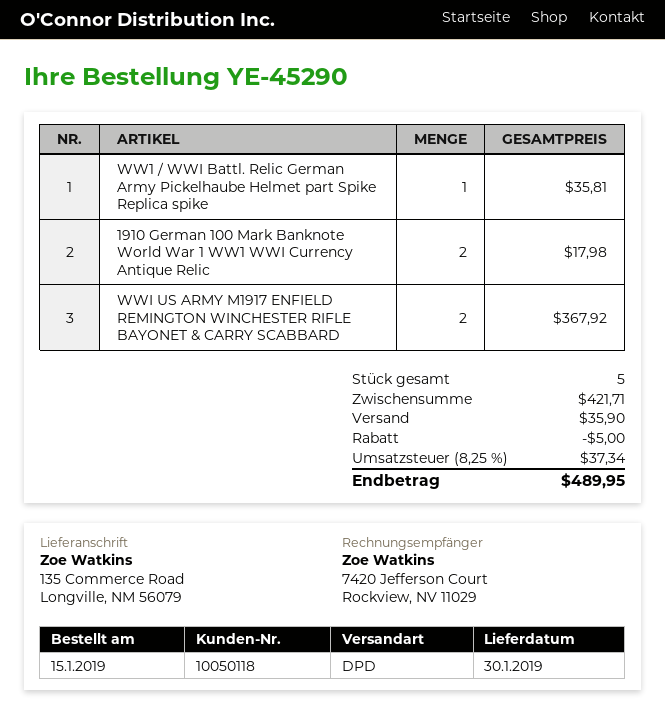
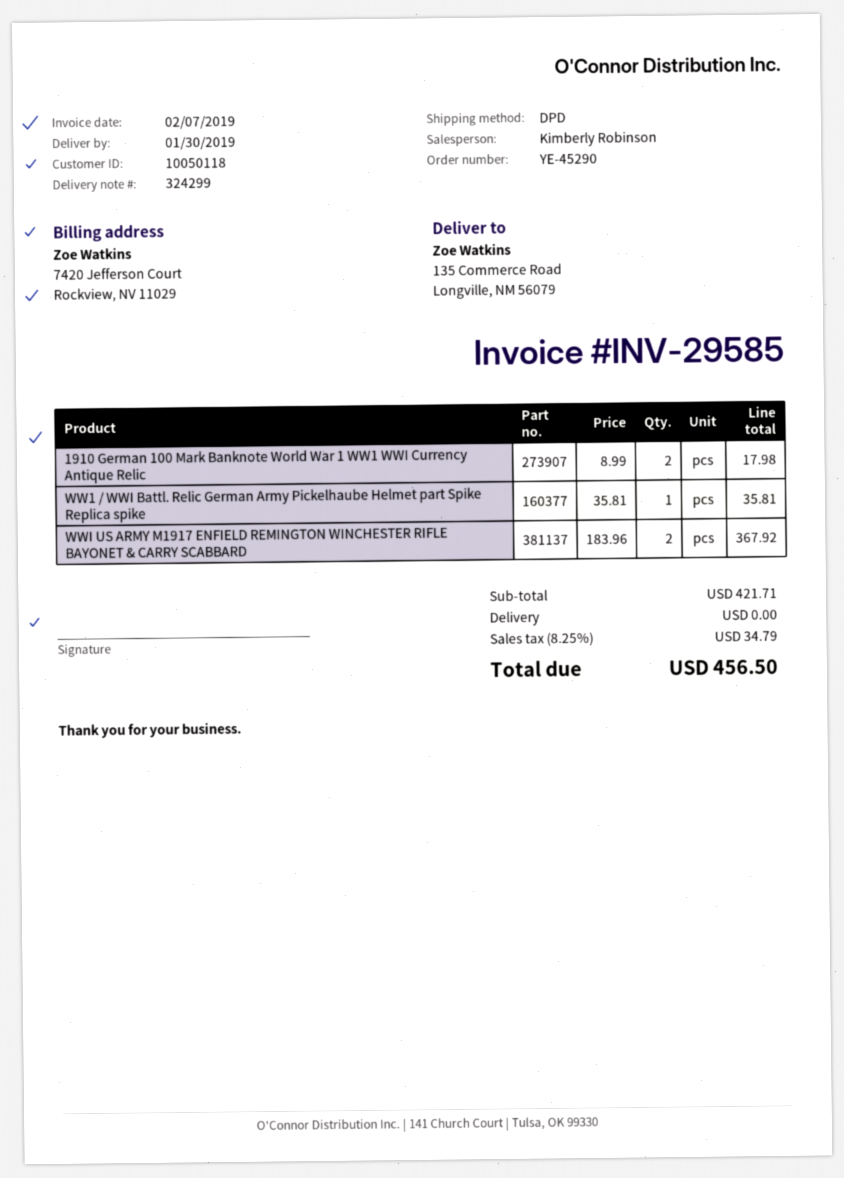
discount: 5.00 -> none
shipping: 35.90 -> 0.00
tax: 8.25% = 37.34 -> 8.25% = 34.79
total: 489.95 -> 456.50

